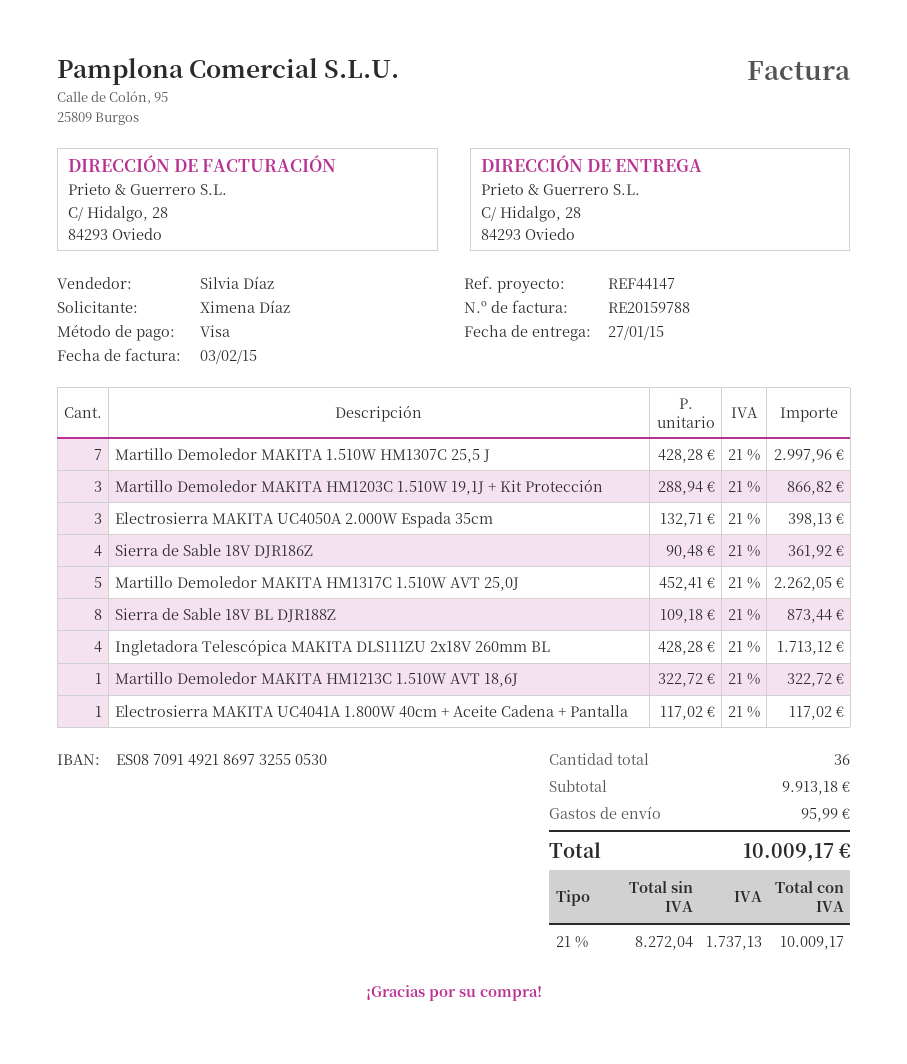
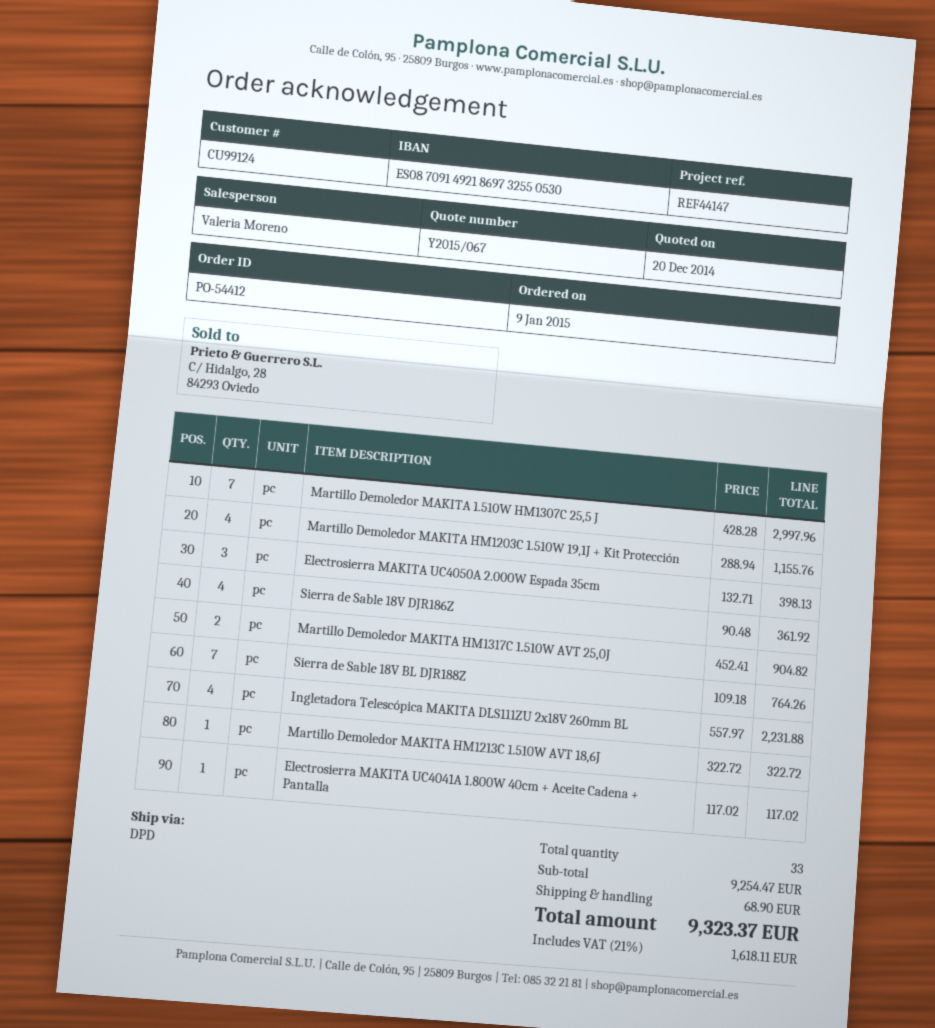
sales rep: Silvia Díaz -> Valeria Moreno
Martillo Demoledor MAKITA HM1203C 1.510W 19,1J + Kit Protección: 3 x 288.94 = 866.82 -> 4 x 288.94 = 1155.76
Martillo Demoledor MAKITA HM1317C 1.510W AVT 25,0J: 5 x 452.41 = 2262.05 -> 2 x 452.41 = 904.82
Sierra de Sable 18V BL DJR188Z: 8 x 109.18 = 873.44 -> 7 x 109.18 = 764.26
Ingletadora Telescópica MAKITA DLS111ZU 2x18V 260mm BL: 4 x 428.28 = 1713.12 -> 4 x 557.97 = 2231.88
total quantity: 36 -> 33
subtotal: 9913.18 -> 9254.47
shipping: 95.99 -> 68.90
tax: 21% = 1737.13 -> 21% = 1618.11
total: 10009.17 -> 9323.37

